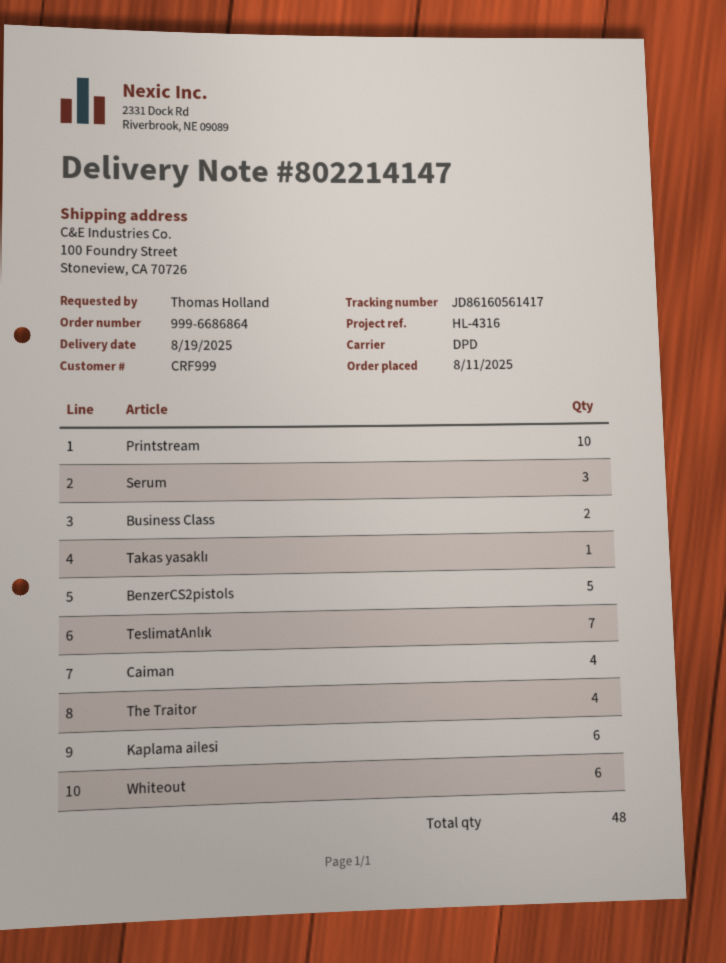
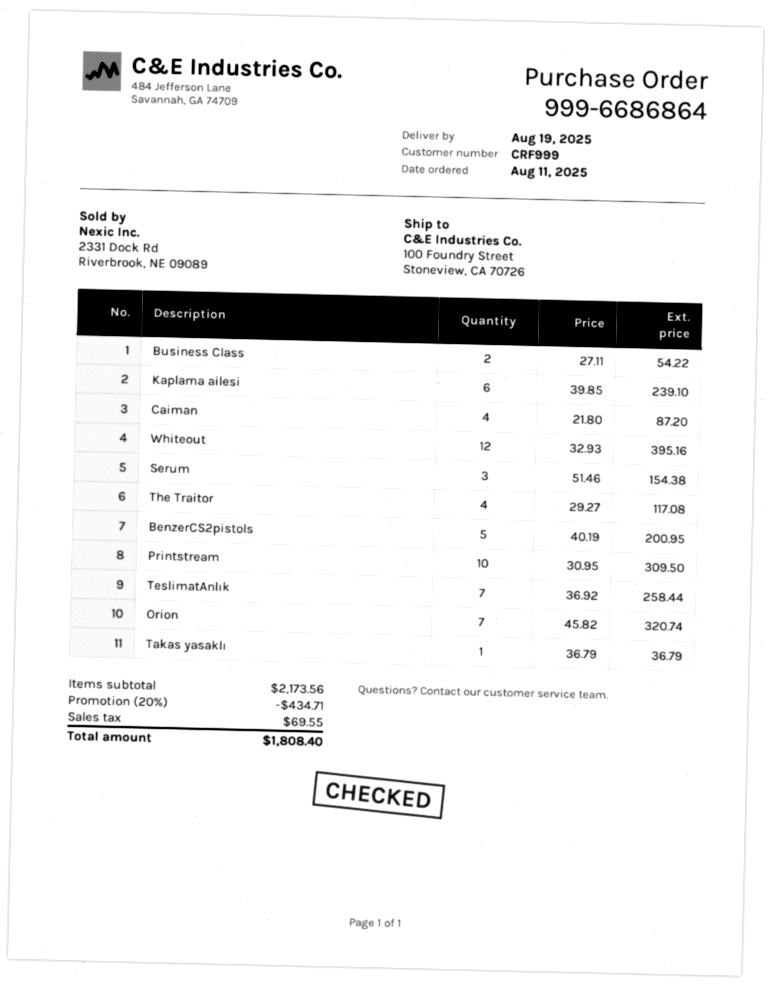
Whiteout: 6 -> 12
Orion: none -> 7

